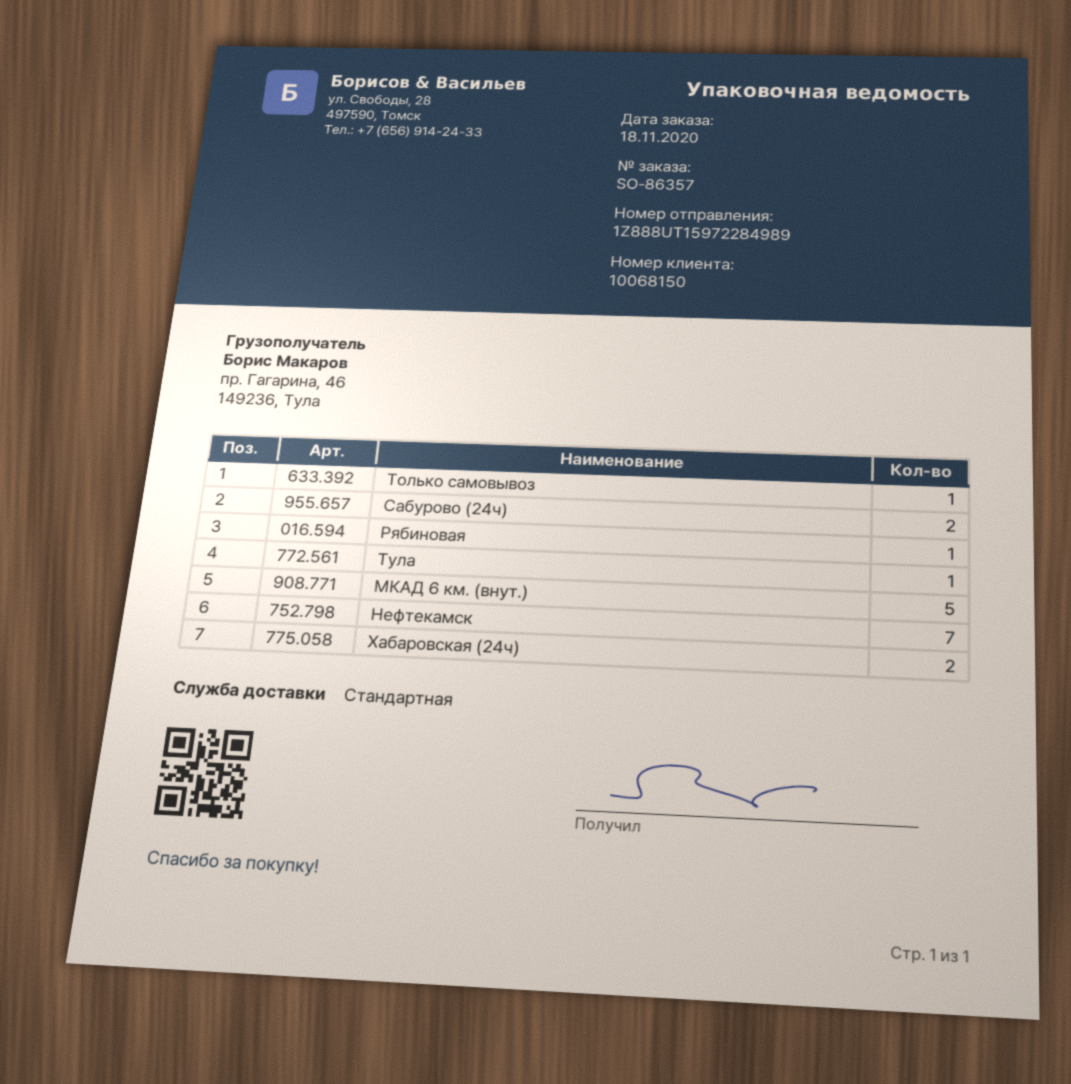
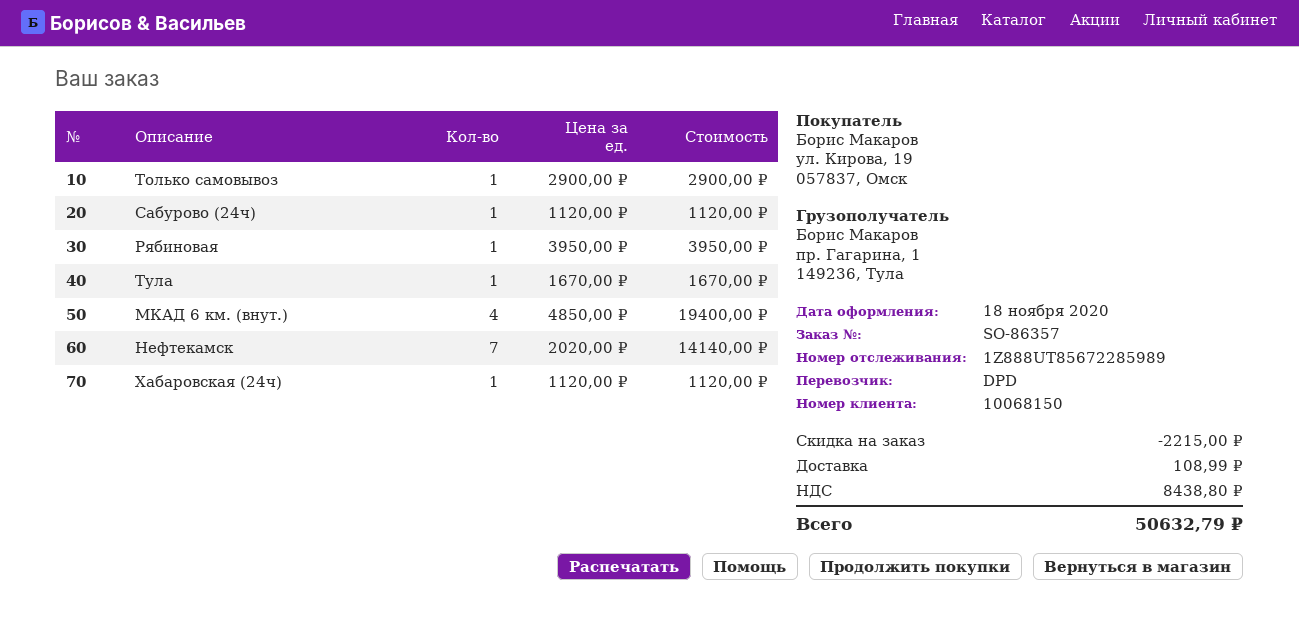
shipping method: standard -> DPD
tracking number: 1Z888UT15972284989 -> 1Z888UT85672285989
ship to: пр. Гагарина, 46, 149236, Тула -> пр. Гагарина, 1, 149236, Тула
Сабурово (24ч): 2 -> 1
МКАД 6 км. (внут.): 5 -> 4
Хабаровская (24ч): 2 -> 1

